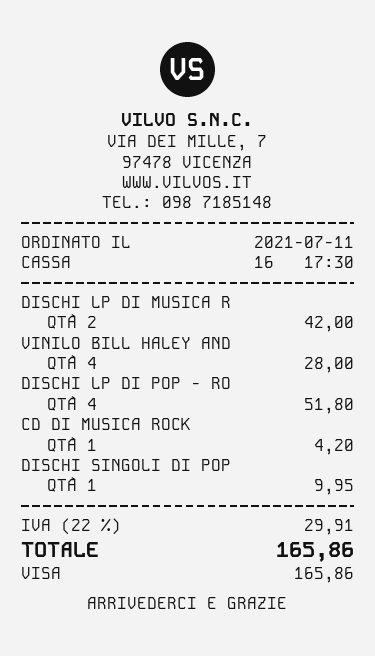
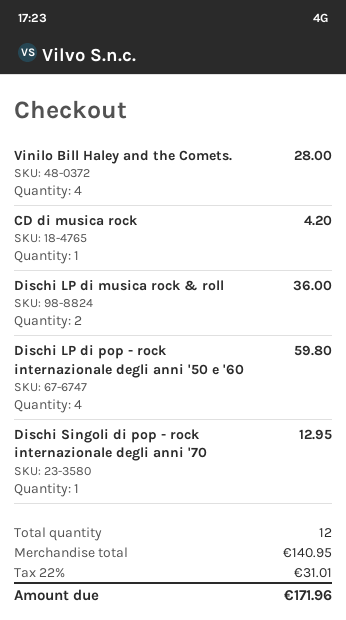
DISCHI LP DI MUSICA R: 2 for 42.00 -> 2 for 36.00
DISCHI LP DI POP - RO: 4 for 51.80 -> 4 for 59.80
DISCHI SINGOLI DI POP: 1 for 9.95 -> 1 for 12.95
tax: 22% = 29.91 -> 22% = 31.01
total: 165.86 -> 171.96

